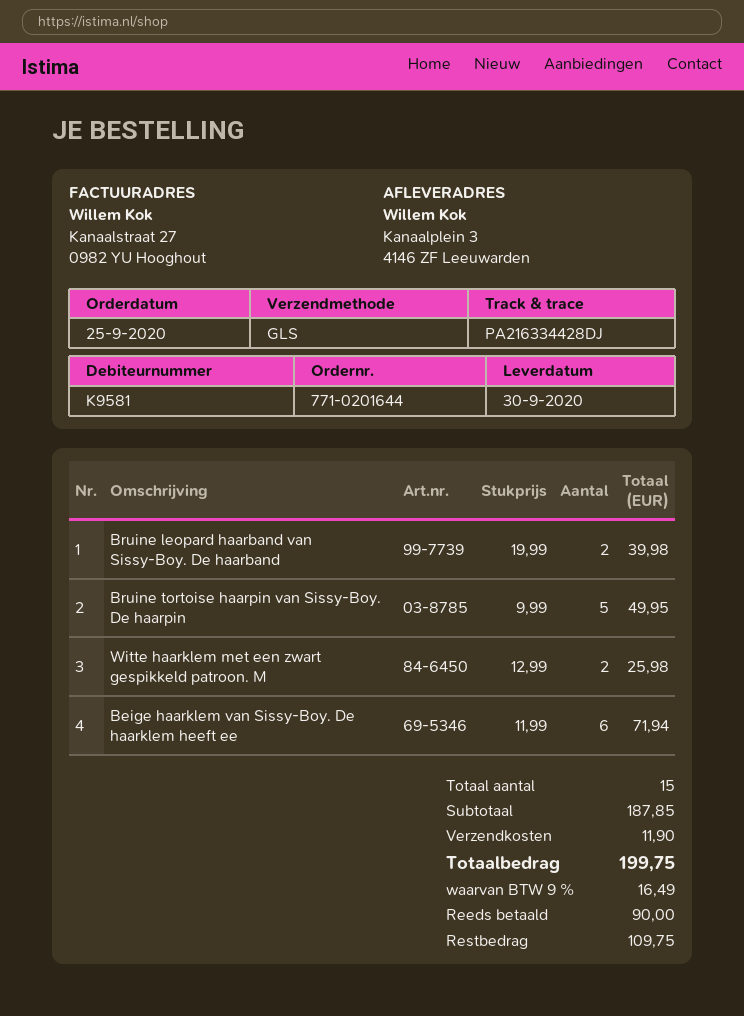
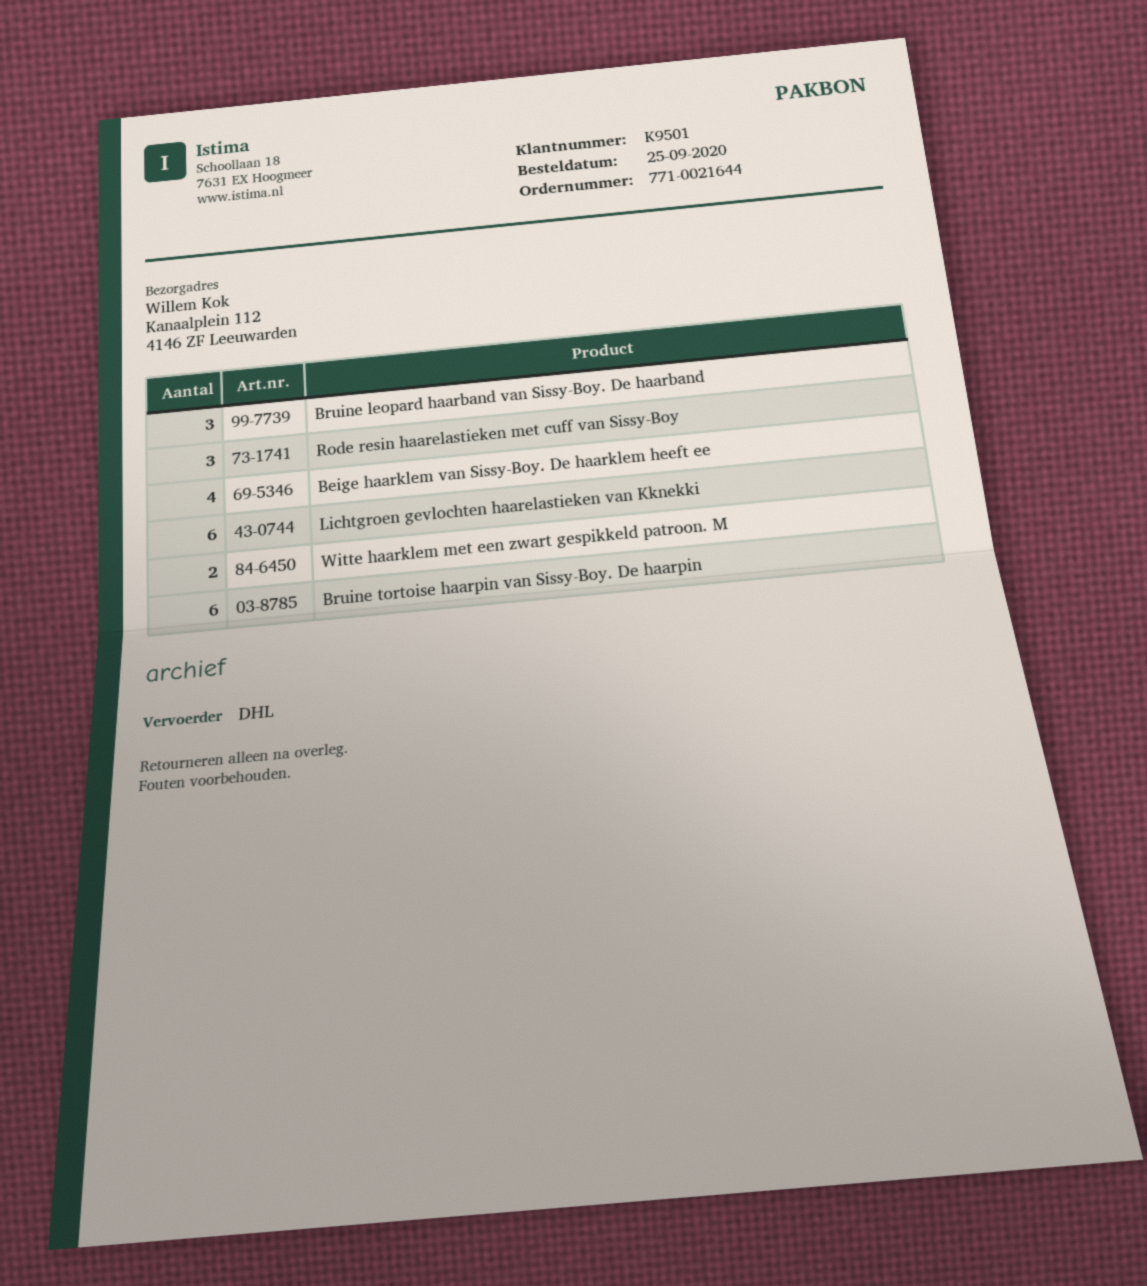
order number: 771-0201644 -> 771-0021644
customer number: K9581 -> K9501
shipping method: GLS -> DHL
ship to: Kanaalplein 3, 4146 ZF Leeuwarden -> Kanaalplein 112, 4146 ZF Leeuwarden
Bruine leopard haarband van Sissy-Boy. De haarband: 2 -> 3
Bruine tortoise haarpin van Sissy-Boy. De haarpin: 5 -> 6
Beige haarklem van Sissy-Boy. De haarklem heeft ee: 6 -> 4
Rode resin haarelastieken met cuff van Sissy-Boy: none -> 3
Lichtgroen gevlochten haarelastieken van Kknekki: none -> 6

